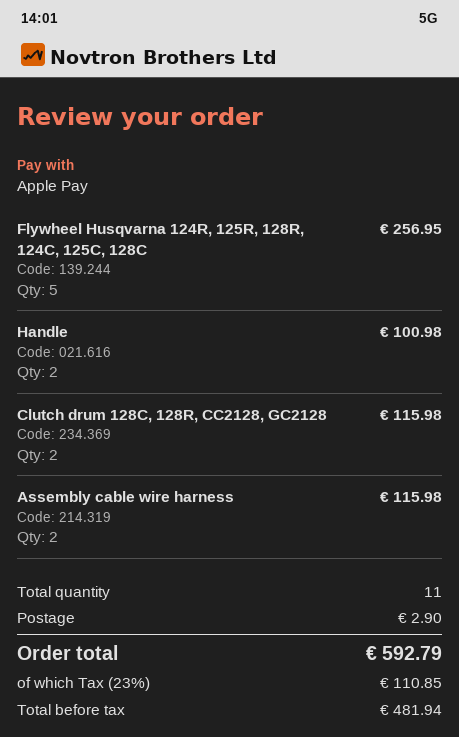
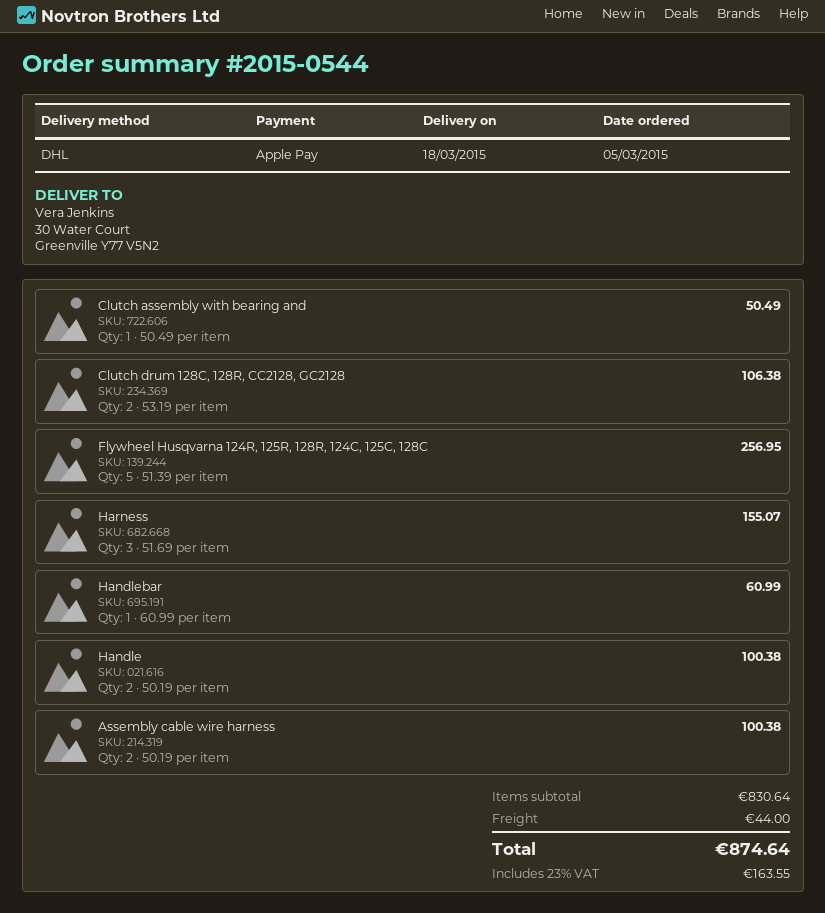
Handle: 2 for 100.98 -> 2 for 100.38
Clutch drum 128C, 128R, CC2128, GC2128: 2 for 115.98 -> 2 for 106.38
Assembly cable wire harness: 2 for 115.98 -> 2 for 100.38
Clutch assembly with bearing and: none -> 1 for 50.49
Harness: none -> 3 for 155.07
Handlebar: none -> 1 for 60.99
shipping: 2.90 -> 44.00
tax: 23% = 110.85 -> 23% = 163.55
total: 592.79 -> 874.64

